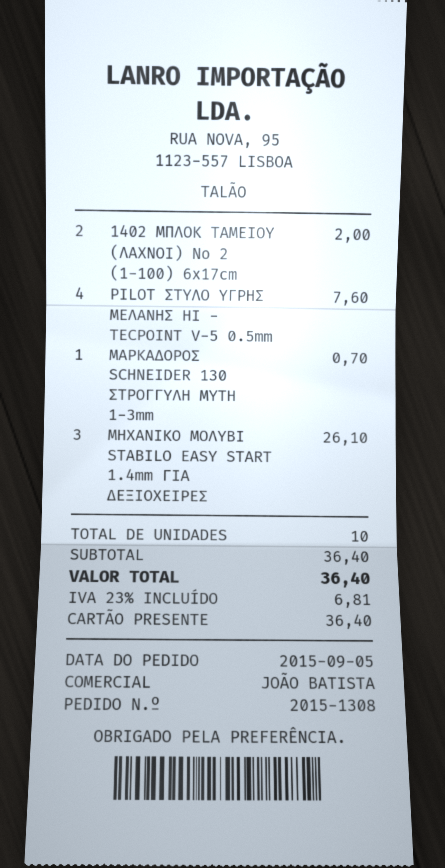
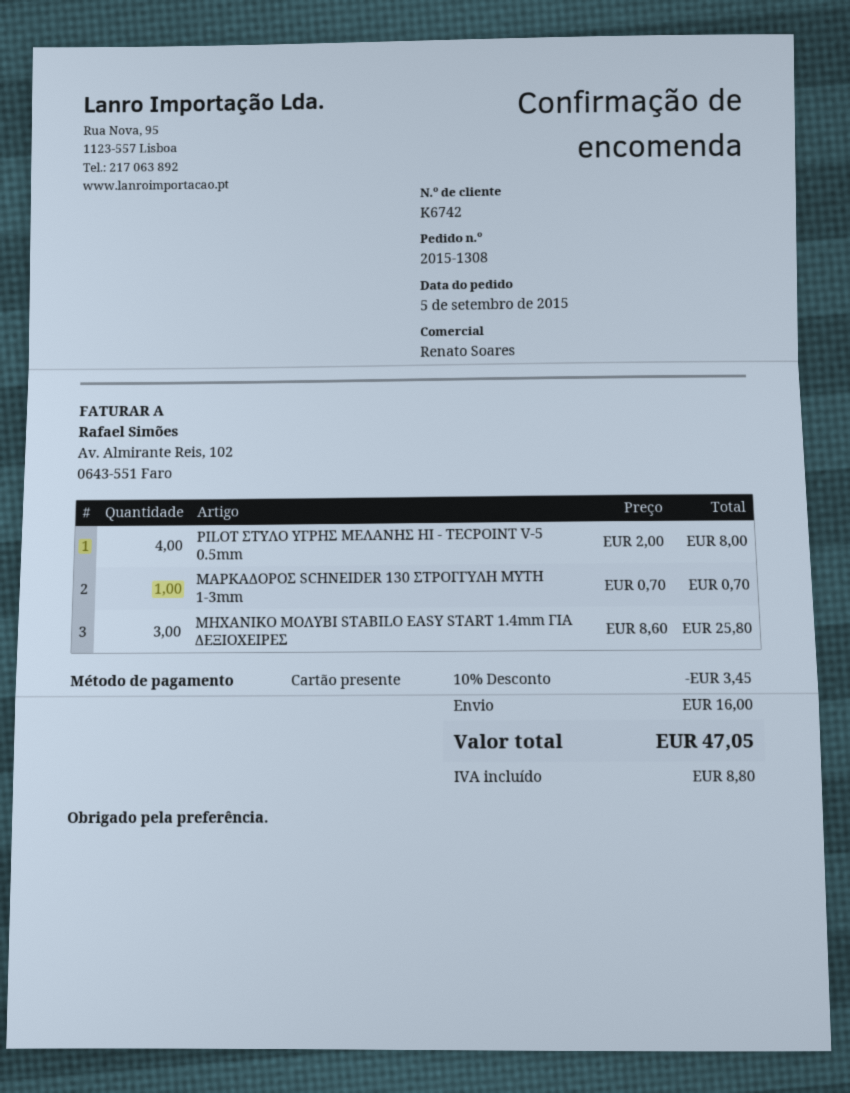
sales rep: JOÃO BATISTA -> Renato Soares
1402 ΜΠΛΟΚ ΤΑΜΕΙΟΥ (ΛΑΧΝΟΙ) Νο 2 (1-100) 6x17cm: 2 for 2.00 -> none
PILOT ΣΤΥΛΟ ΥΓΡΗΣ ΜΕΛΑΝΗΣ HI - TECPOINT V-5 0.5mm: 4 for 7.60 -> 4 for 8.00
ΜΗΧΑΝΙΚΟ ΜΟΛΥΒΙ STABILO EASY START 1.4mm ΓΙΑ ΔΕΞΙΟΧΕΙΡΕΣ: 3 for 26.10 -> 3 for 25.80
discount: none -> 10% = 3.45
shipping: none -> 16.00
tax: 6.81 -> 8.80
total: 36.40 -> 47.05

